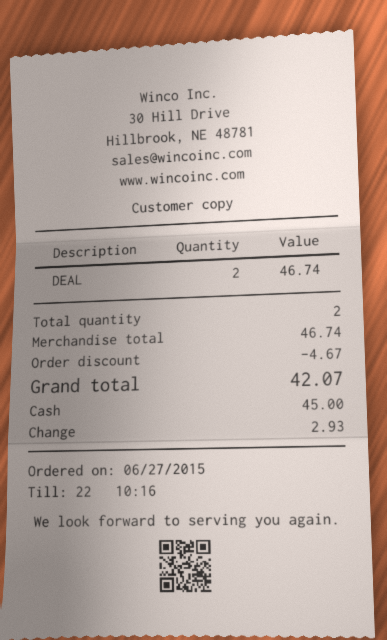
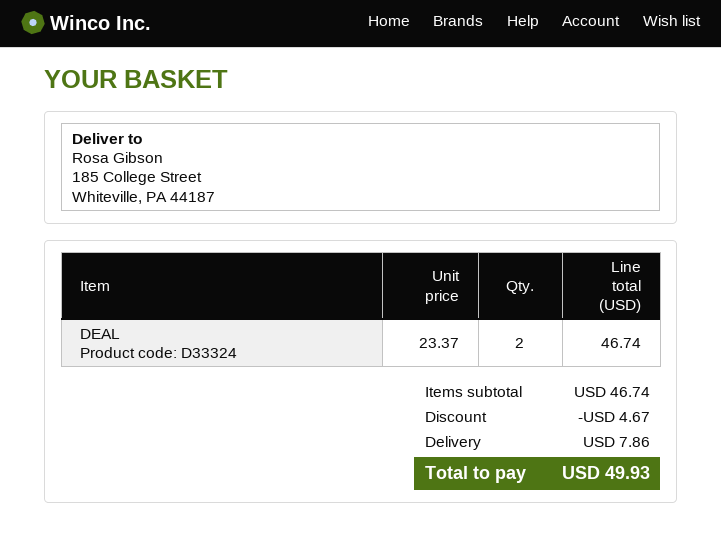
shipping: none -> 7.86
total: 42.07 -> 49.93

